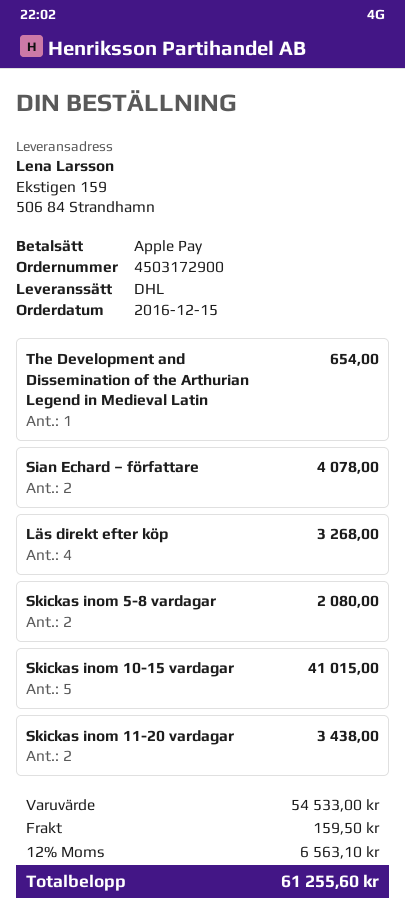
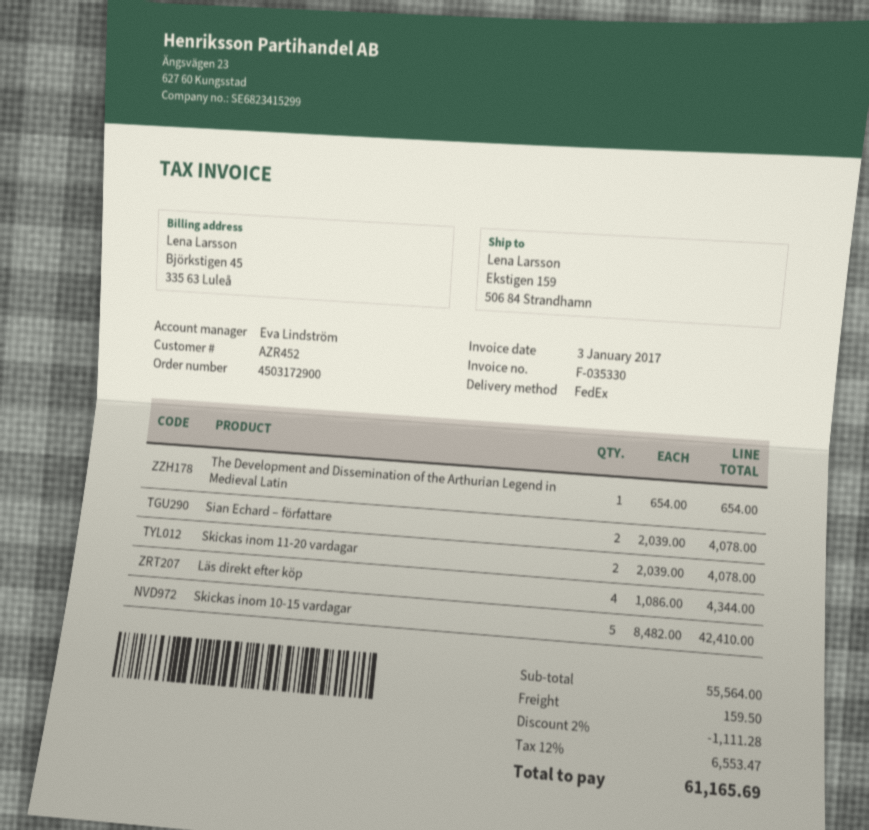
shipping method: DHL -> FedEx
Läs direkt efter köp: 4 for 3268.00 -> 4 for 4344.00
Skickas inom 5-8 vardagar: 2 for 2080.00 -> none
Skickas inom 10-15 vardagar: 5 for 41015.00 -> 5 for 42410.00
Skickas inom 11-20 vardagar: 2 for 3438.00 -> 2 for 4078.00
subtotal: 54533.00 -> 55564.00
discount: none -> 2% = 1111.28
tax: 12% = 6563.10 -> 12% = 6553.47
total: 61255.60 -> 61165.69

